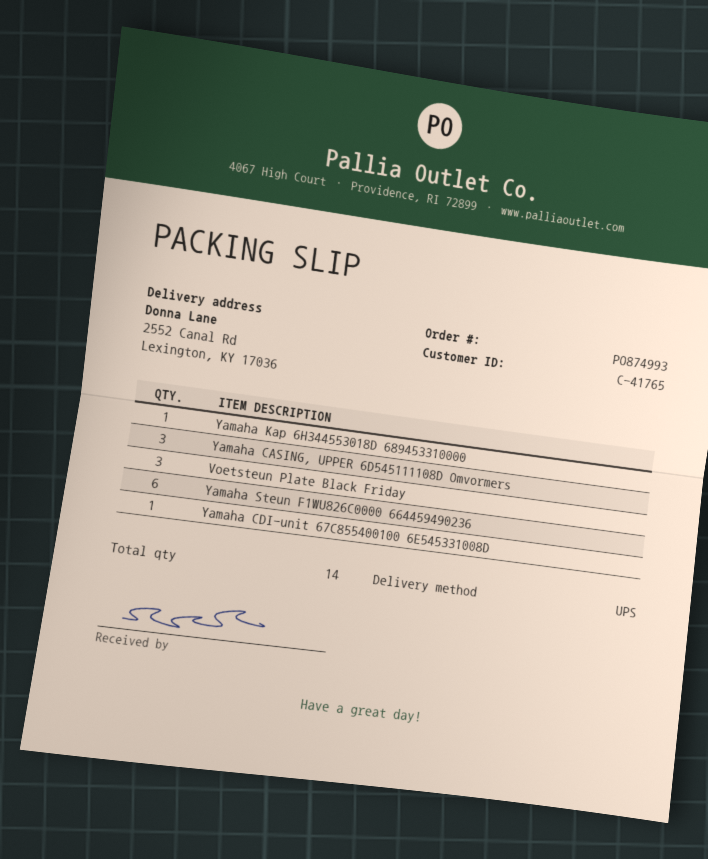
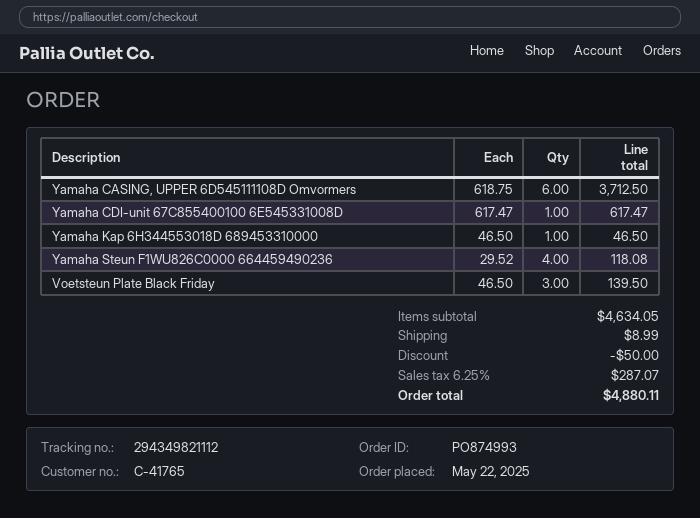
Yamaha CASING, UPPER 6D545111108D Omvormers: 3 -> 6
Yamaha Steun F1WU826C0000 664459490236: 6 -> 4

